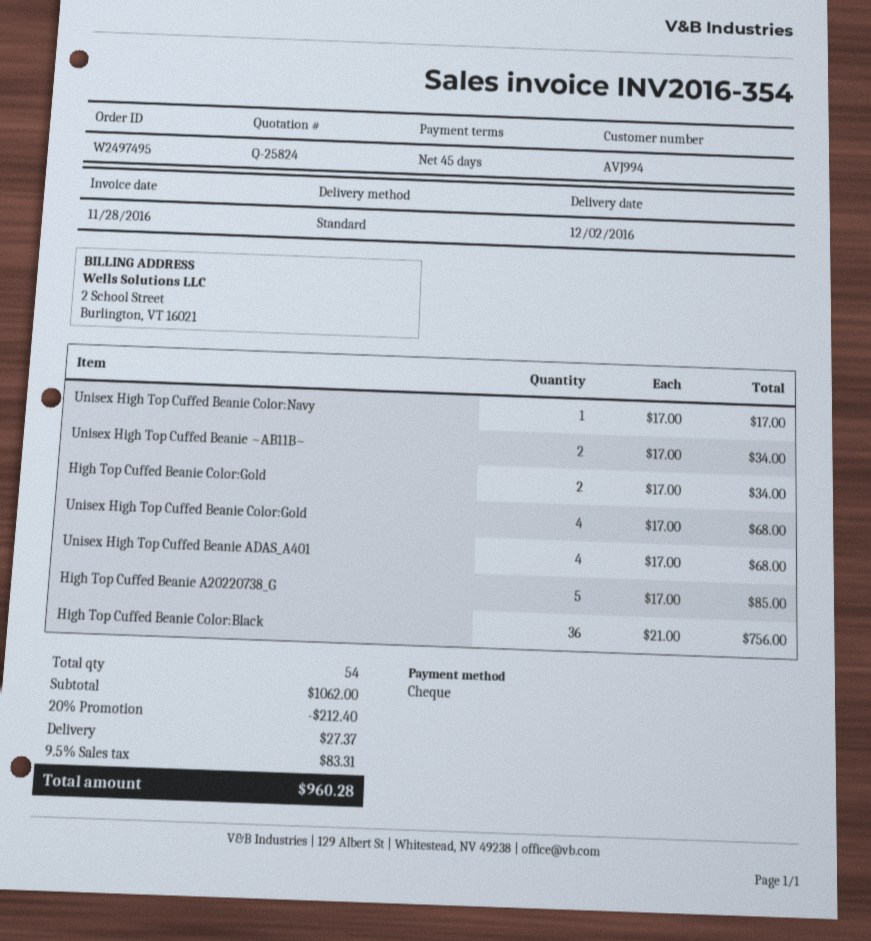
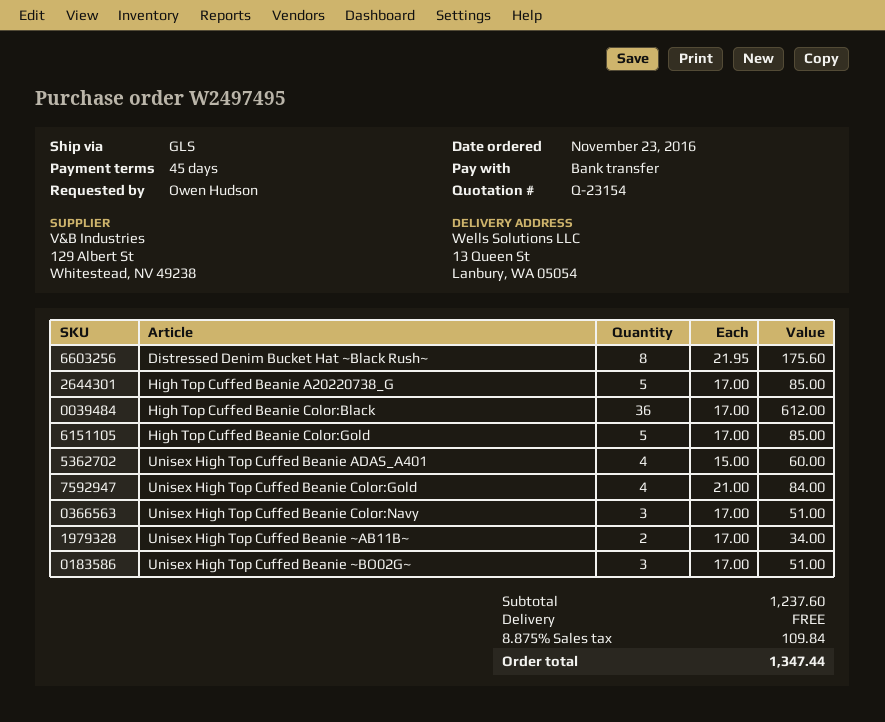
quote number: Q-25824 -> Q-23154
payment method: cheque -> bank transfer
shipping method: standard -> GLS
Unisex High Top Cuffed Beanie Color:Navy: 1 x 17.00 = 17.00 -> 3 x 17.00 = 51.00
High Top Cuffed Beanie Color:Gold: 2 x 17.00 = 34.00 -> 5 x 17.00 = 85.00
Unisex High Top Cuffed Beanie Color:Gold: 4 x 17.00 = 68.00 -> 4 x 21.00 = 84.00
Unisex High Top Cuffed Beanie ADAS_A401: 4 x 17.00 = 68.00 -> 4 x 15.00 = 60.00
High Top Cuffed Beanie Color:Black: 36 x 21.00 = 756.00 -> 36 x 17.00 = 612.00
Distressed Denim Bucket Hat ~Black Rush~: none -> 8 x 21.95 = 175.60
Unisex High Top Cuffed Beanie ~BO02G~: none -> 3 x 17.00 = 51.00
subtotal: 1062.00 -> 1237.60
discount: 20% = 212.40 -> none
shipping: 27.37 -> 0.00
tax: 9.5% = 83.31 -> 8.875% = 109.84
total: 960.28 -> 1347.44

